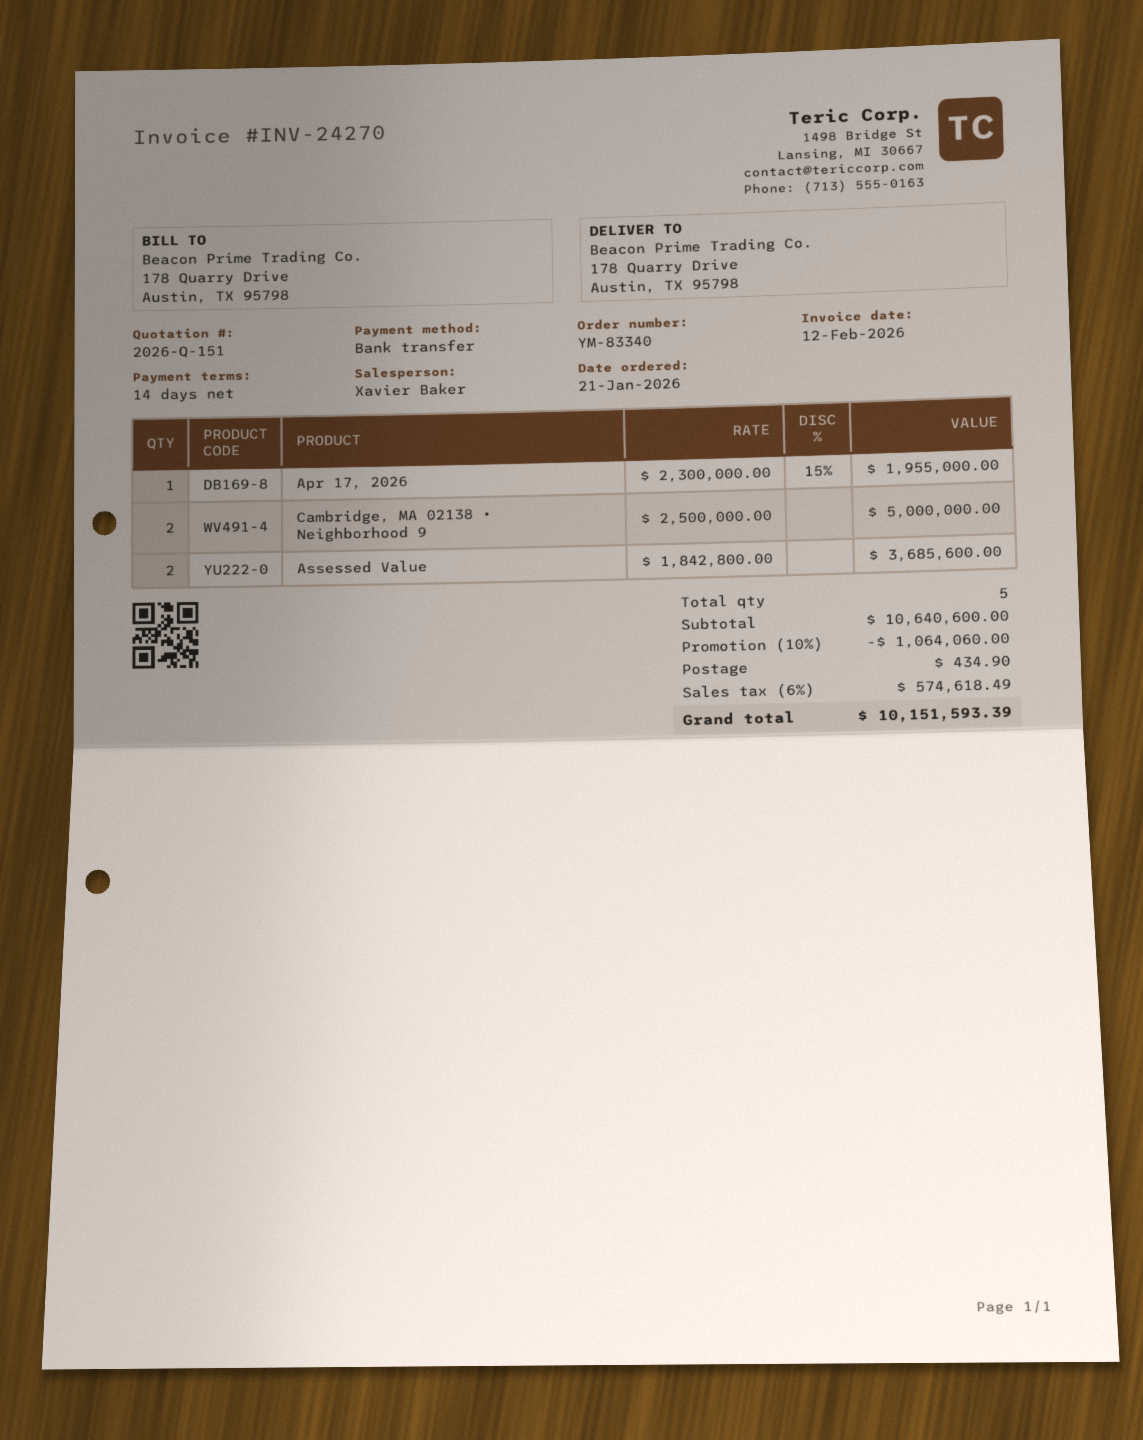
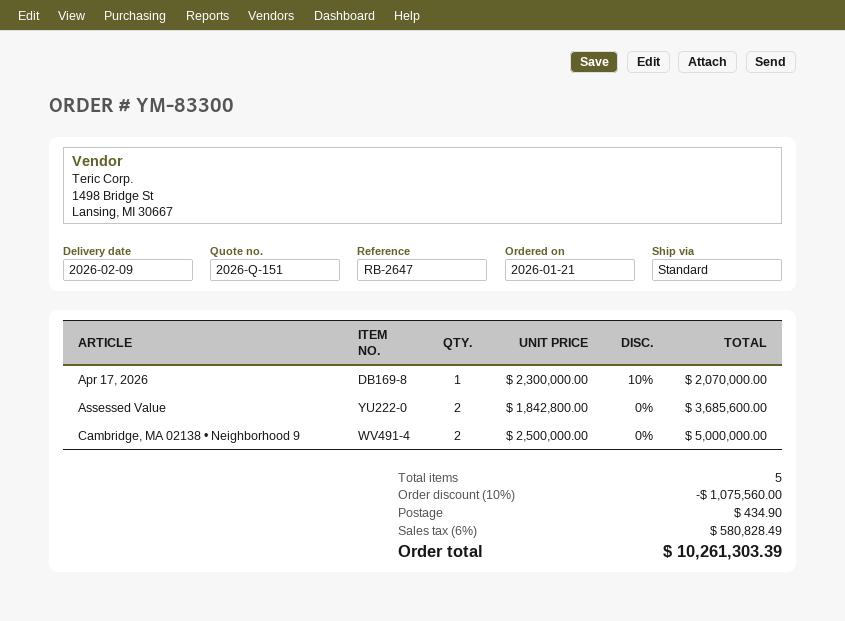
order number: YM-83340 -> YM-83300
Apr 17, 2026: 1 x 2300000.00 - 15% = 1955000.00 -> 1 x 2300000.00 - 10% = 2070000.00
discount: 10% = 1064060.00 -> 10% = 1075560.00
tax: 6% = 574618.49 -> 6% = 580828.49
total: 10151593.39 -> 10261303.39

